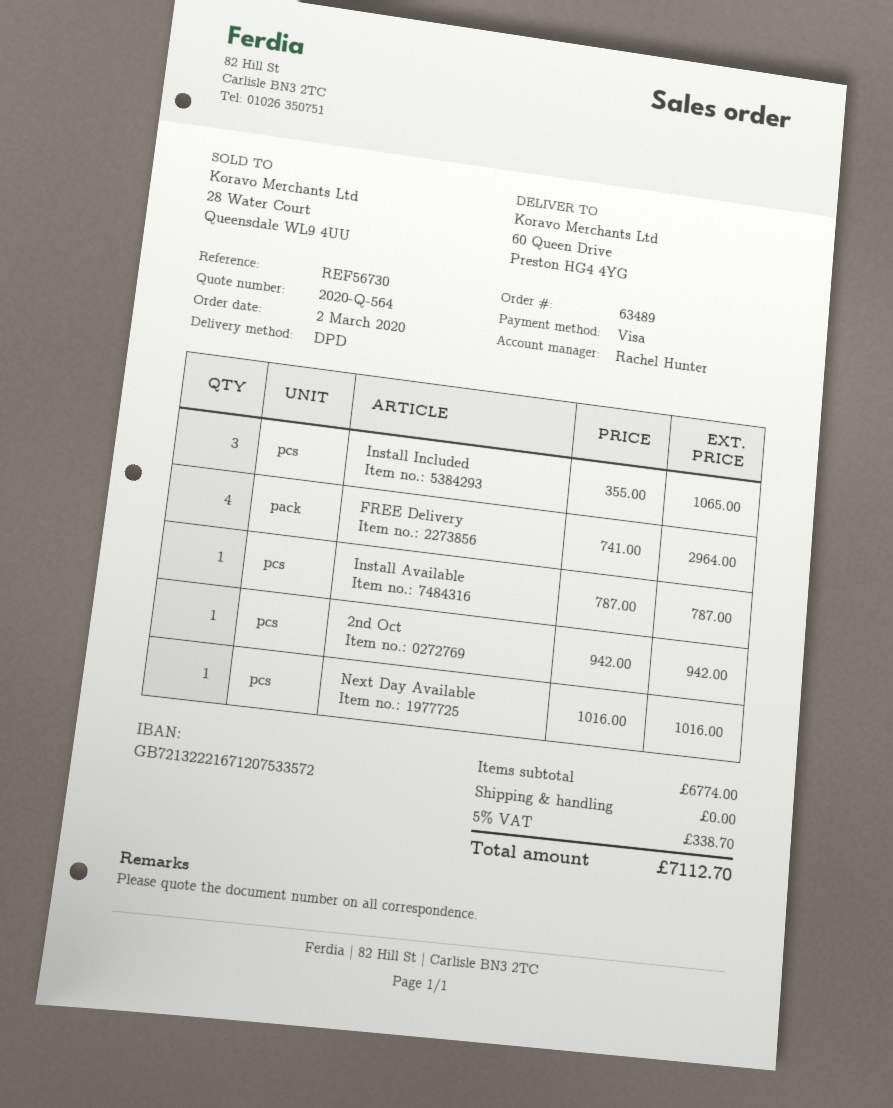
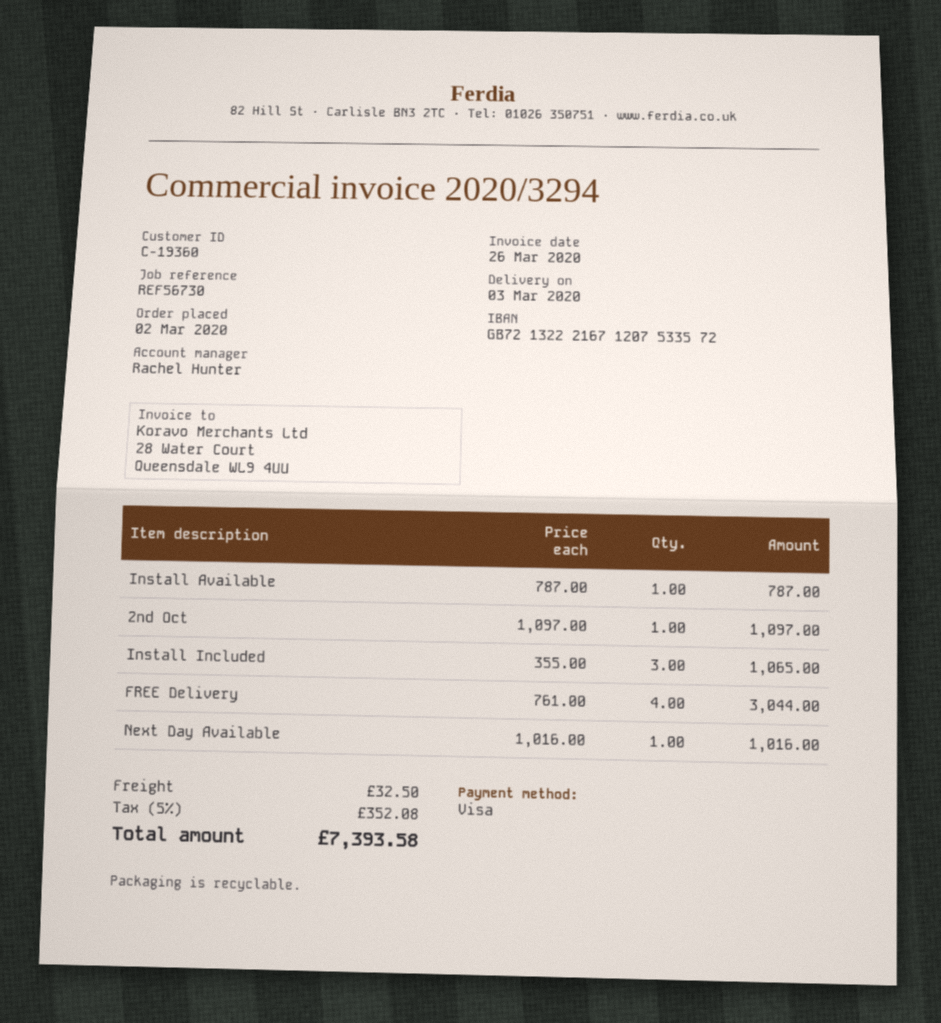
FREE Delivery: 4 x 741.00 = 2964.00 -> 4 x 761.00 = 3044.00
2nd Oct: 1 x 942.00 = 942.00 -> 1 x 1097.00 = 1097.00
shipping: 0.00 -> 32.50
tax: 5% = 338.70 -> 5% = 352.08
total: 7112.70 -> 7393.58

